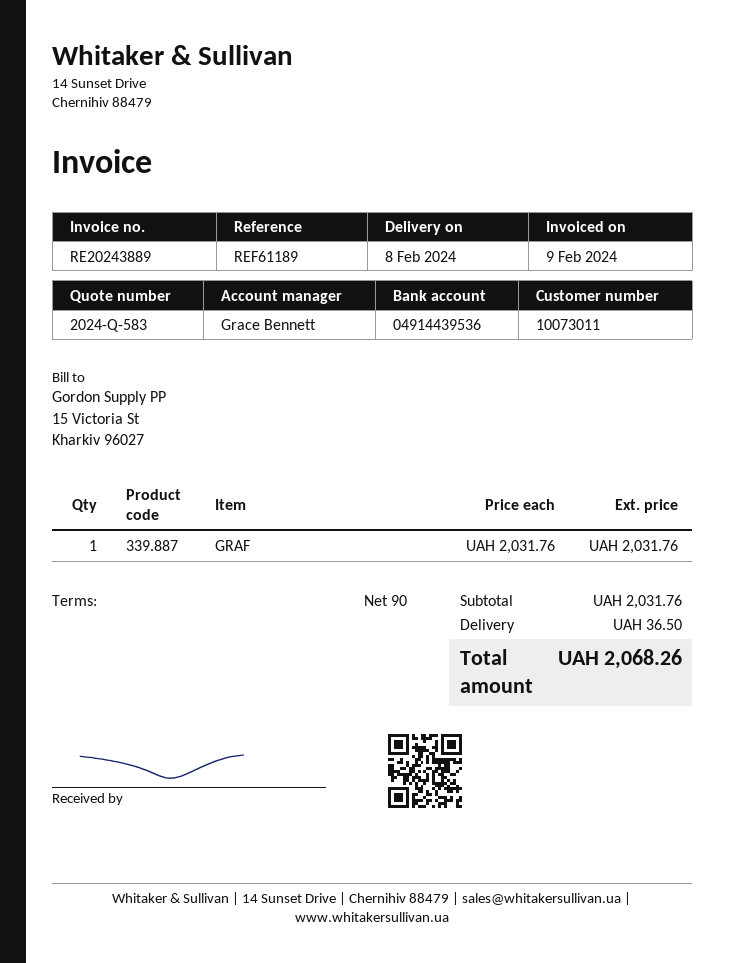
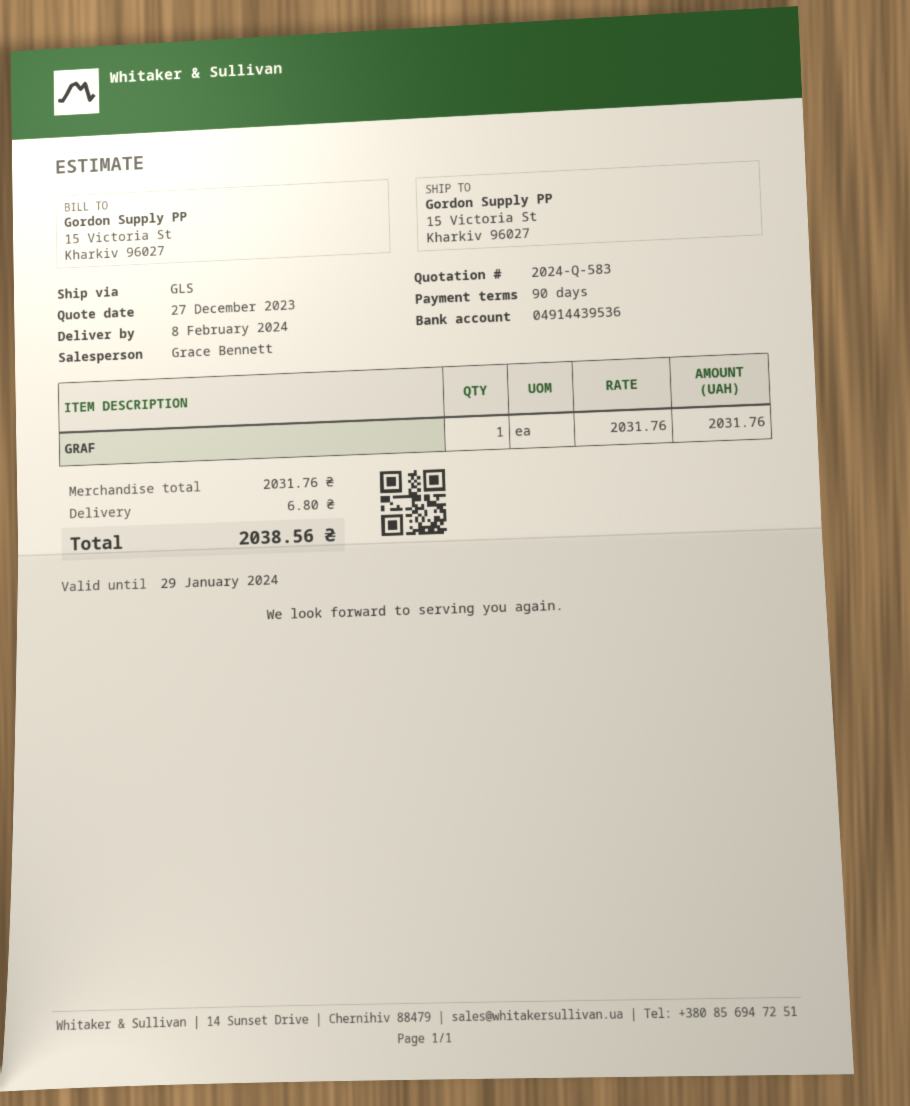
shipping: 36.50 -> 6.80
total: 2068.26 -> 2038.56

